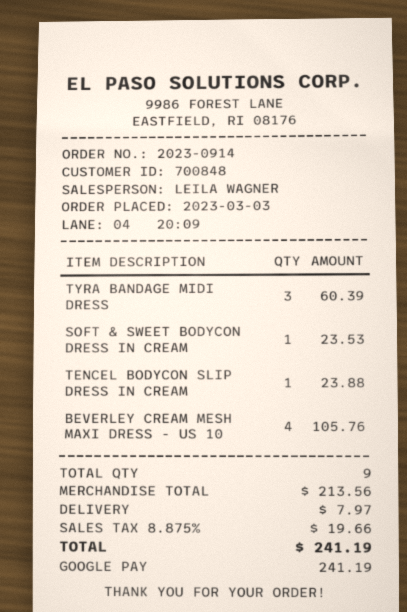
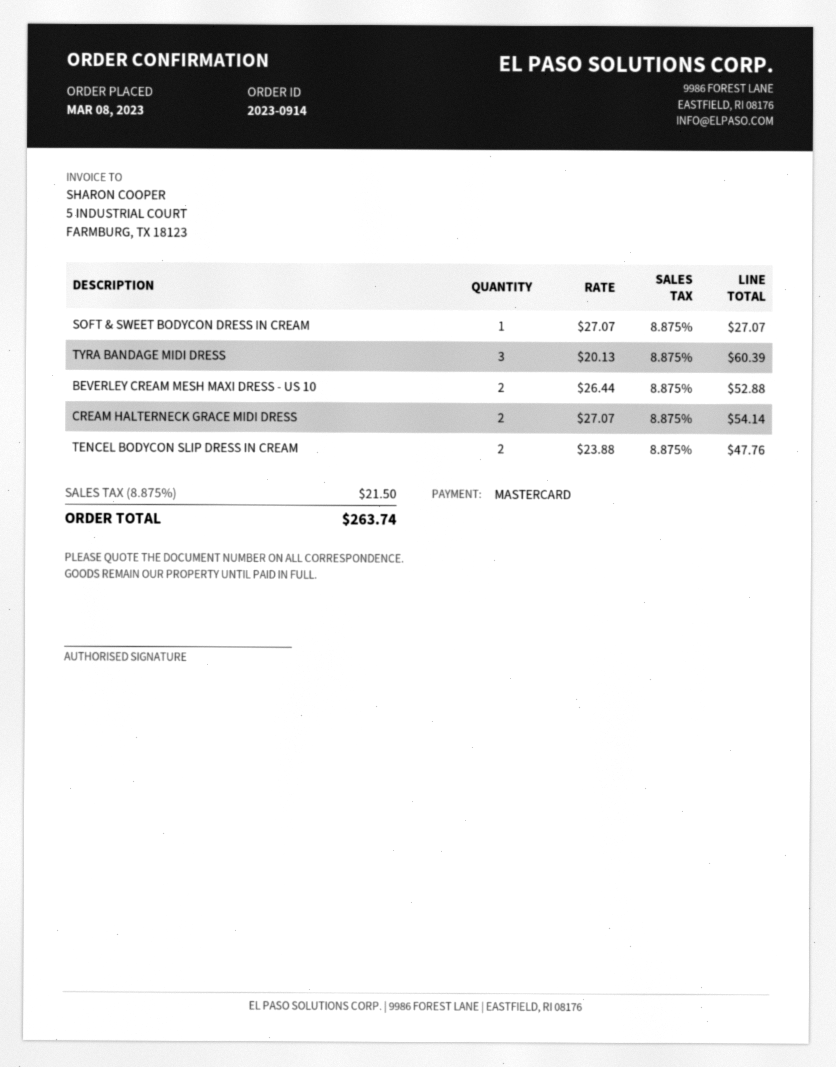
order date: 2023-03-03 -> 2023-03-08
payment method: Google Pay -> Mastercard
SOFT & SWEET BODYCON DRESS IN CREAM: 1 for 23.53 -> 1 for 27.07
TENCEL BODYCON SLIP DRESS IN CREAM: 1 for 23.88 -> 2 for 47.76
BEVERLEY CREAM MESH MAXI DRESS - US 10: 4 for 105.76 -> 2 for 52.88
CREAM HALTERNECK GRACE MIDI DRESS: none -> 2 for 54.14
shipping: 7.97 -> none
tax: 8.875% = 19.66 -> 8.875% = 21.50
total: 241.19 -> 263.74

